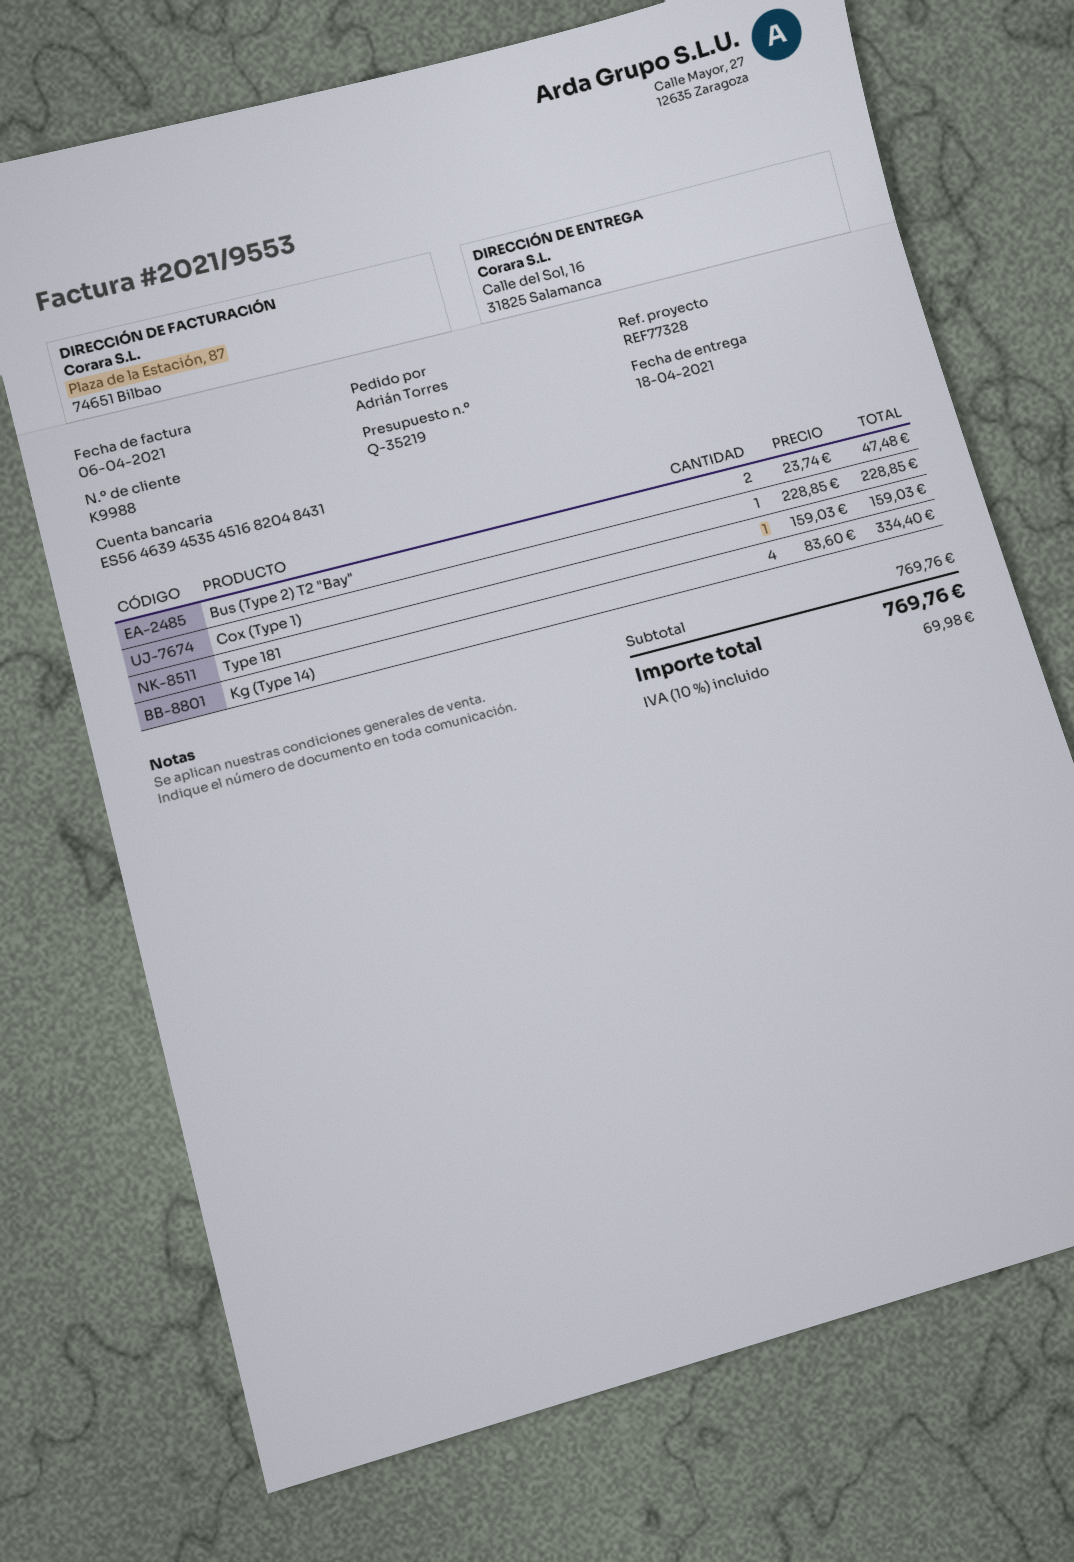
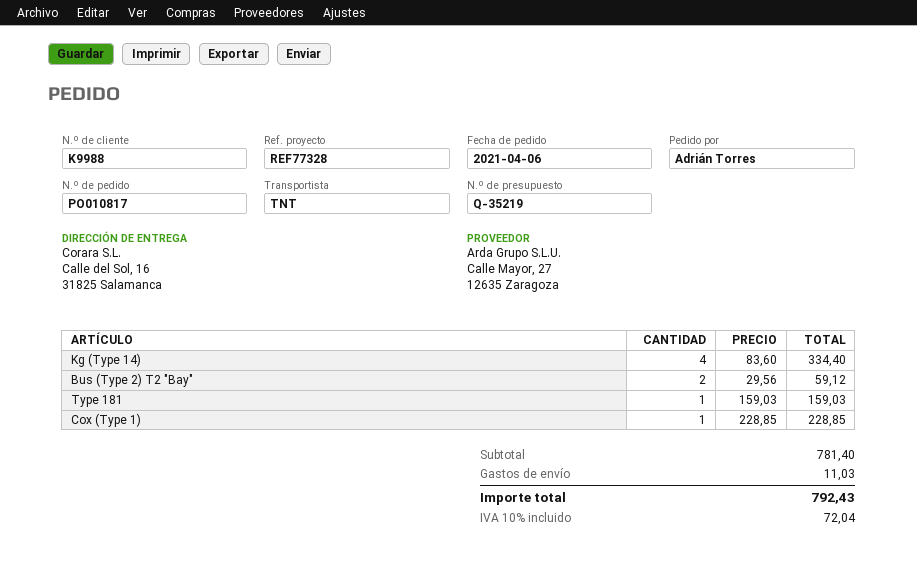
Bus (Type 2) T2 "Bay": 2 x 23.74 = 47.48 -> 2 x 29.56 = 59.12
subtotal: 769.76 -> 781.40
shipping: none -> 11.03
tax: 10% = 69.98 -> 10% = 72.04
total: 769.76 -> 792.43

